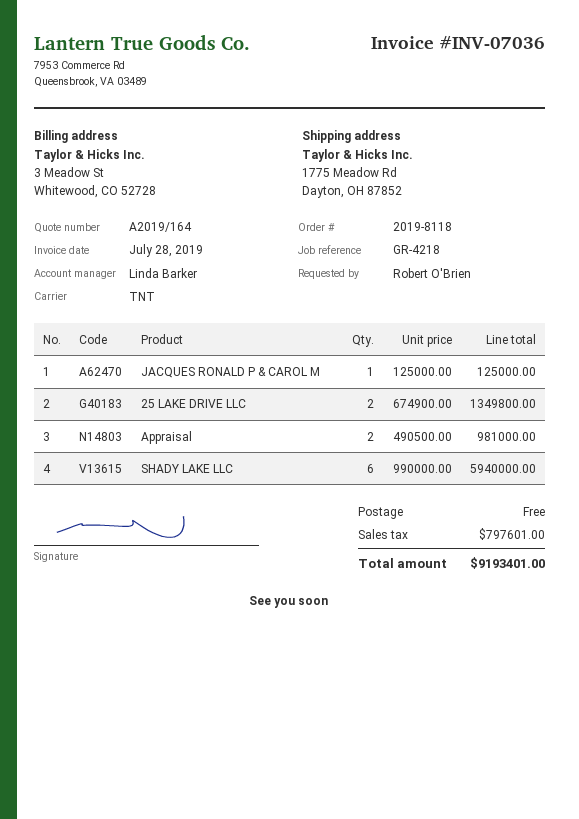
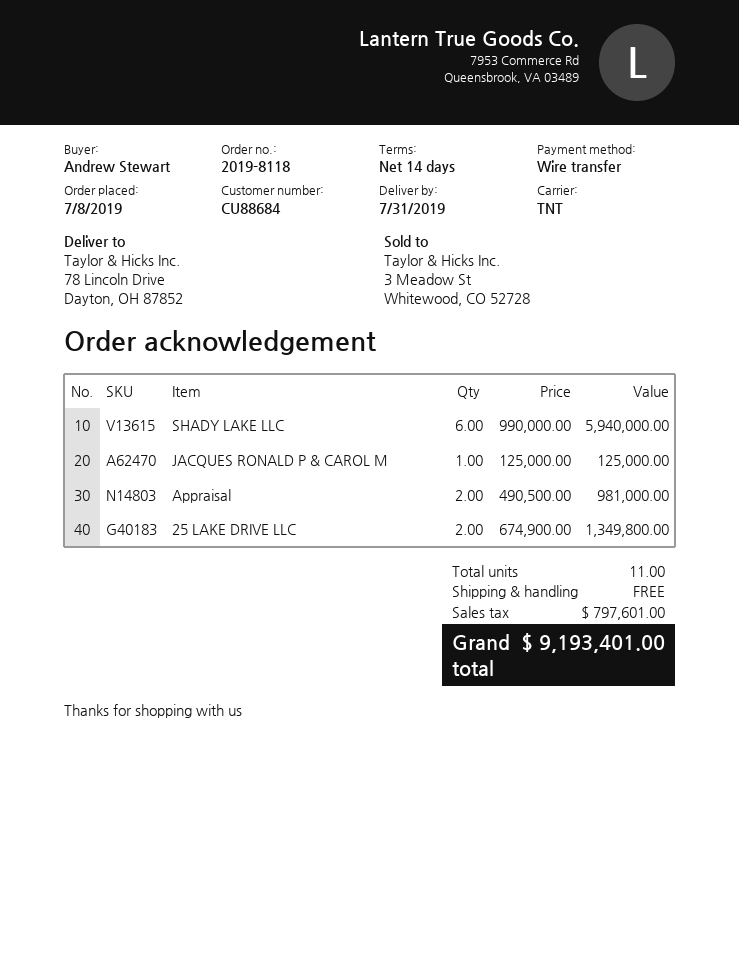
ordered by: Robert O'Brien -> Andrew Stewart
ship to: 1775 Meadow Rd, Dayton, OH 87852 -> 78 Lincoln Drive, Dayton, OH 87852

